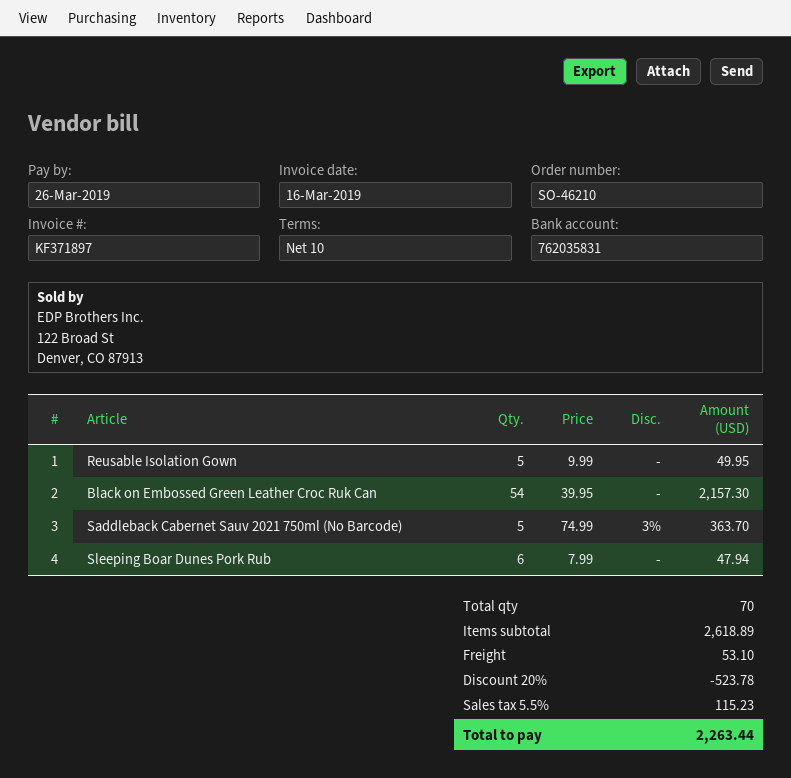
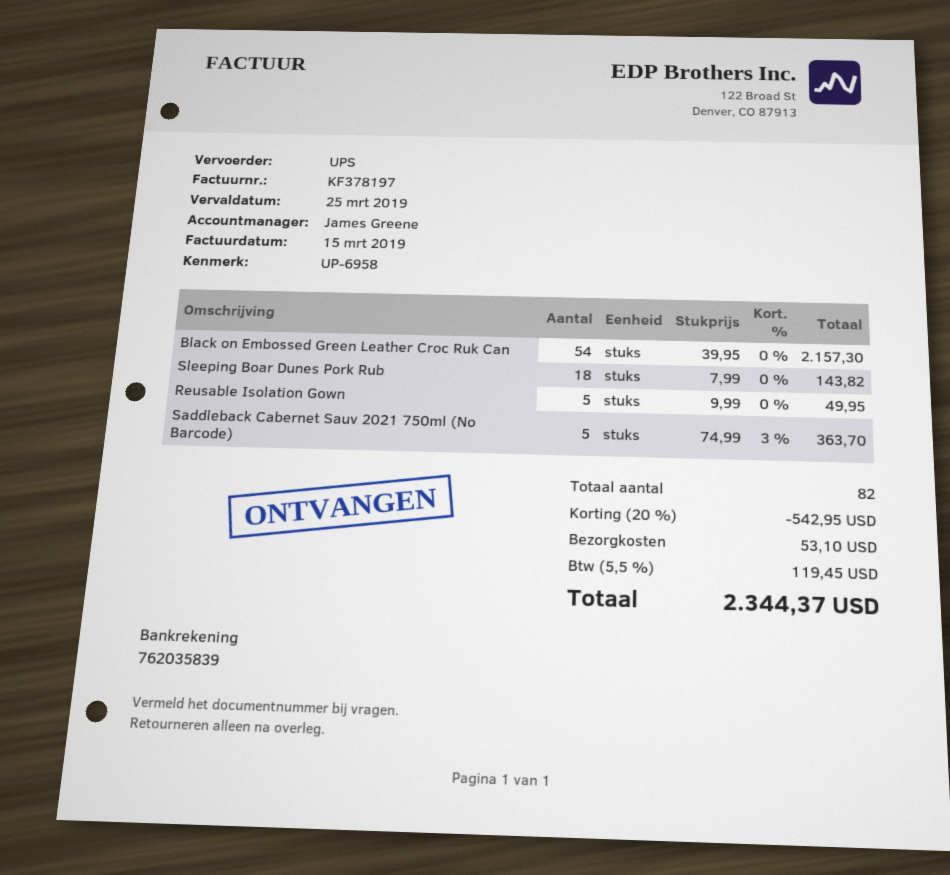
invoice number: KF371897 -> KF378197
invoice date: 2019-03-16 -> 2019-03-15
due date: 2019-03-26 -> 2019-03-25
bank account: 762035831 -> 762035839
Sleeping Boar Dunes Pork Rub: 6 x 7.99 = 47.94 -> 18 x 7.99 = 143.82
total quantity: 70 -> 82
discount: 20% = 523.78 -> 20% = 542.95
tax: 5.5% = 115.23 -> 5.5% = 119.45
total: 2263.44 -> 2344.37

